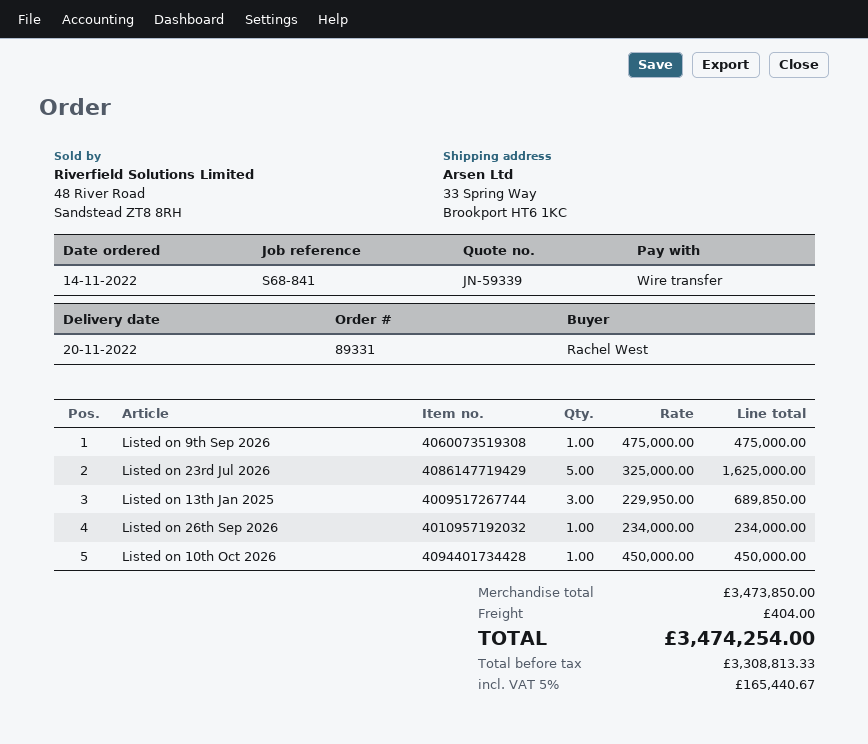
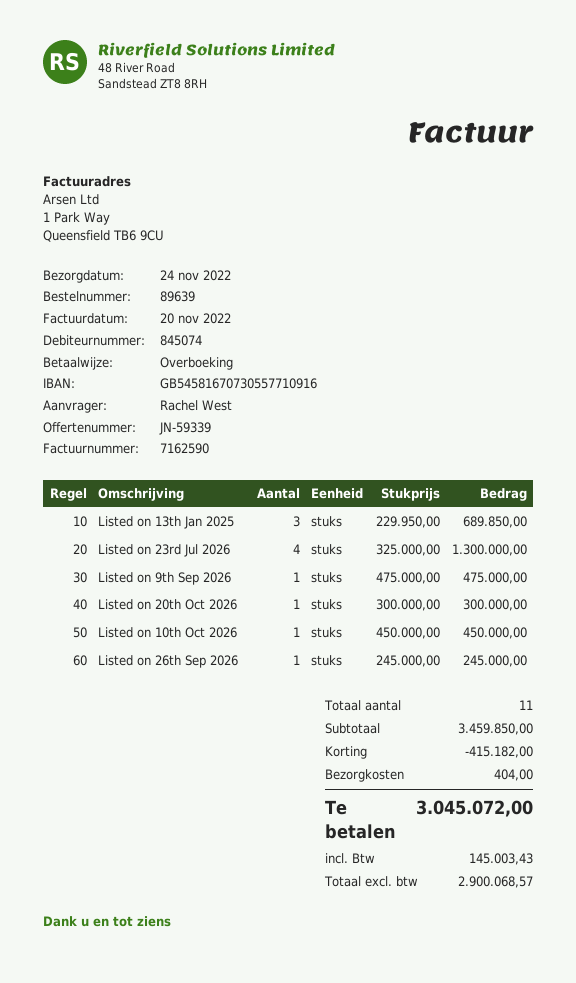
order number: 89331 -> 89639
delivery date: 2022-11-20 -> 2022-11-24
Listed on 23rd Jul 2026: 5 x 325000.00 = 1625000.00 -> 4 x 325000.00 = 1300000.00
Listed on 26th Sep 2026: 1 x 234000.00 = 234000.00 -> 1 x 245000.00 = 245000.00
Listed on 20th Oct 2026: none -> 1 x 300000.00 = 300000.00
subtotal: 3473850.00 -> 3459850.00
discount: none -> 415182.00
net: 3308813.33 -> 2900068.57
tax: 165440.67 -> 145003.43
total: 3474254.00 -> 3045072.00

